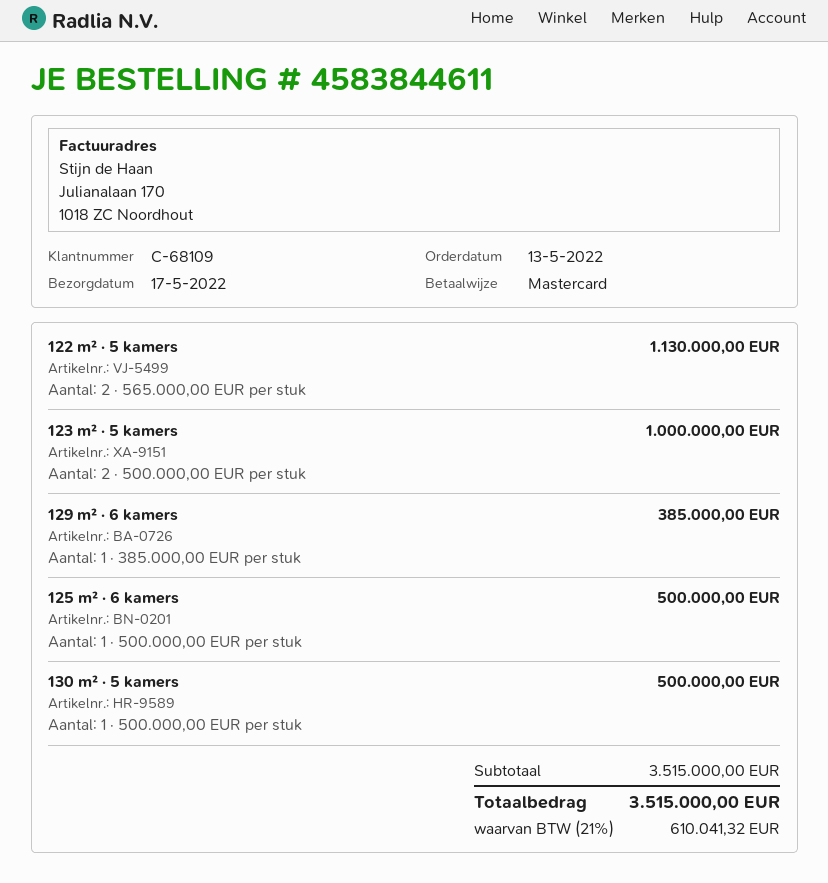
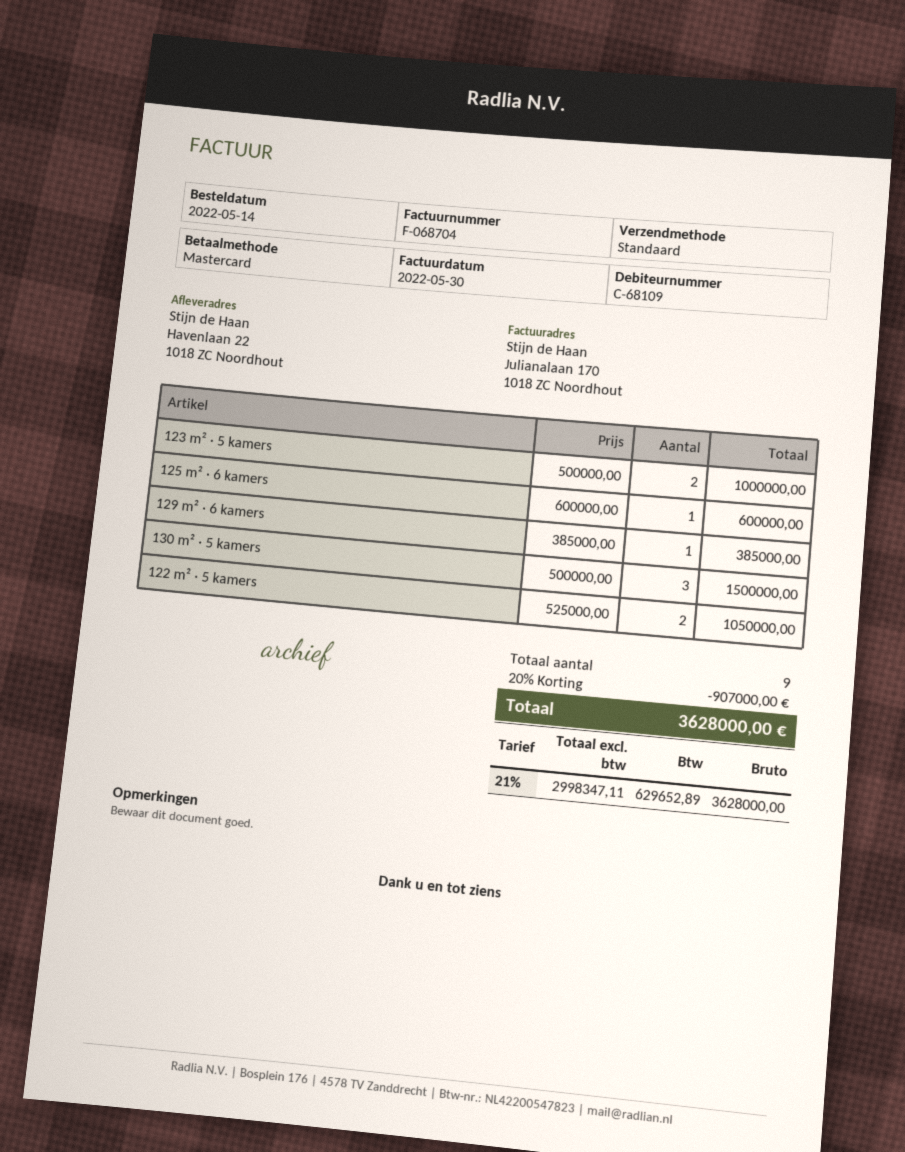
order date: 2022-05-13 -> 2022-05-14
122 m² · 5 kamers: 2 x 565000.00 = 1130000.00 -> 2 x 525000.00 = 1050000.00
125 m² · 6 kamers: 1 x 500000.00 = 500000.00 -> 1 x 600000.00 = 600000.00
130 m² · 5 kamers: 1 x 500000.00 = 500000.00 -> 3 x 500000.00 = 1500000.00
discount: none -> 20% = 907000.00
tax: 21% = 610041.32 -> 21% = 629652.89
total: 3515000.00 -> 3628000.00

